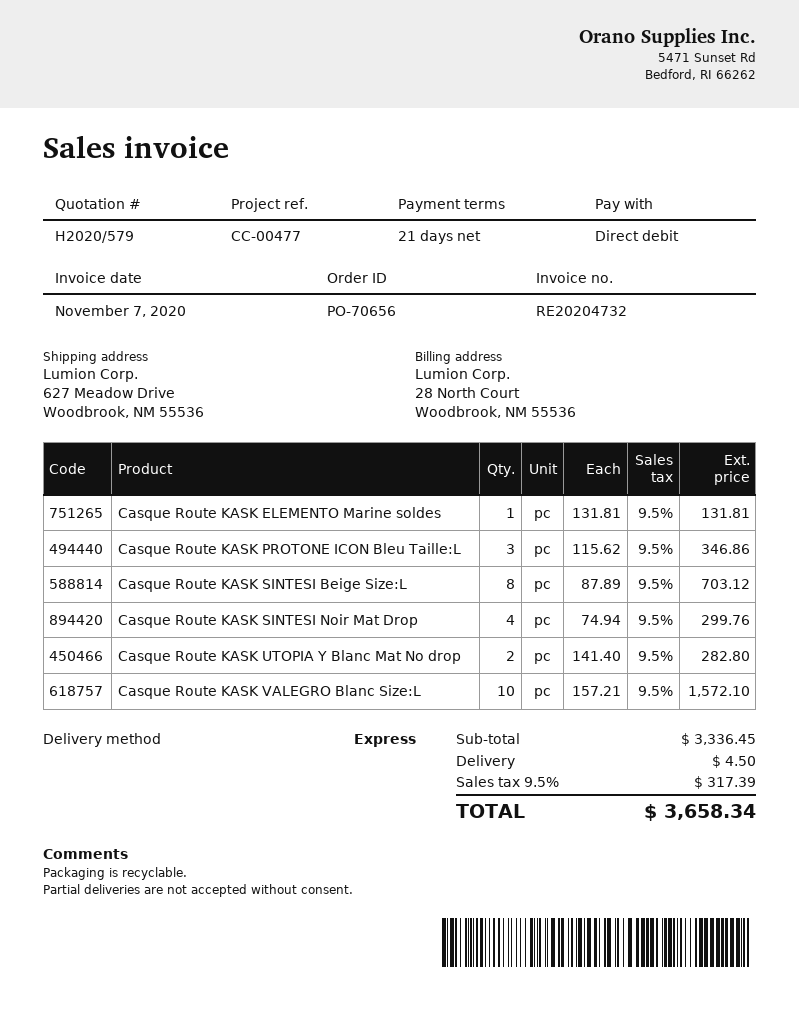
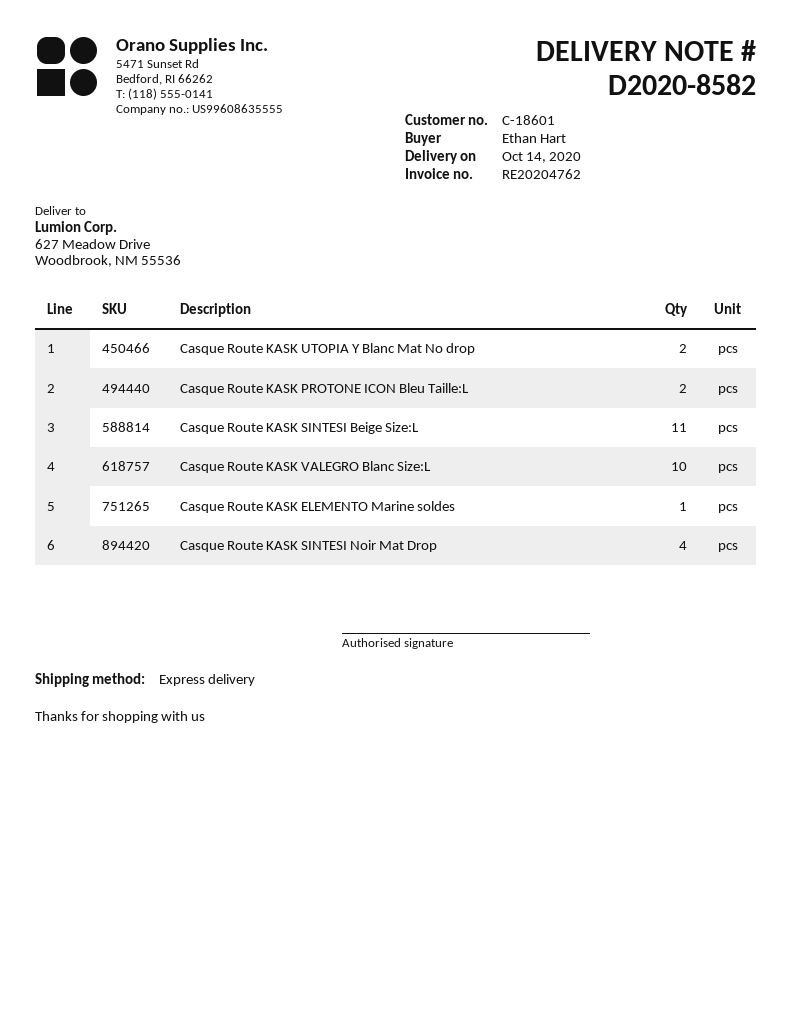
invoice number: RE20204732 -> RE20204762
Casque Route KASK PROTONE ICON Bleu Taille:L: 3 -> 2
Casque Route KASK SINTESI Beige Size:L: 8 -> 11

